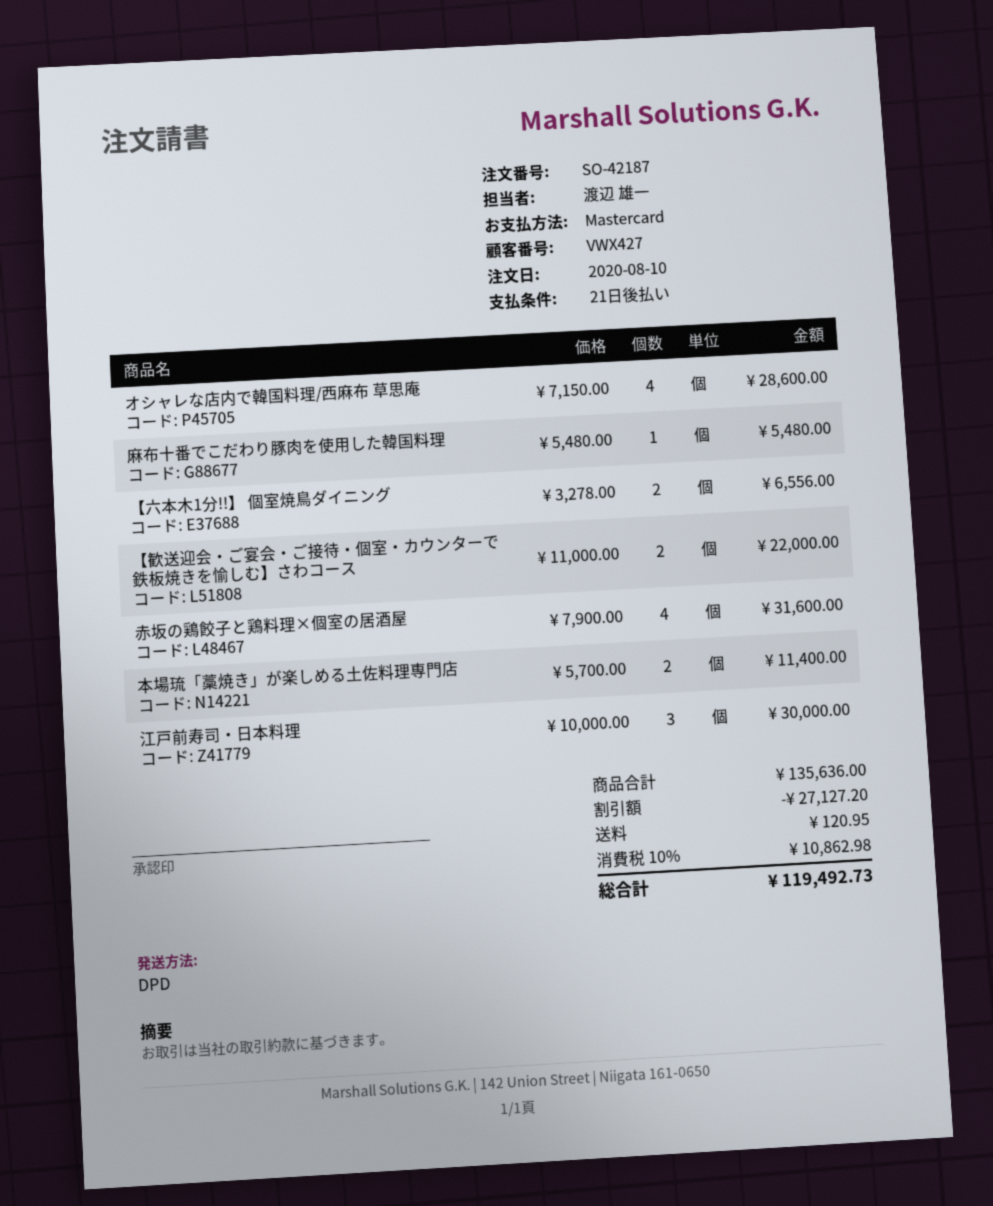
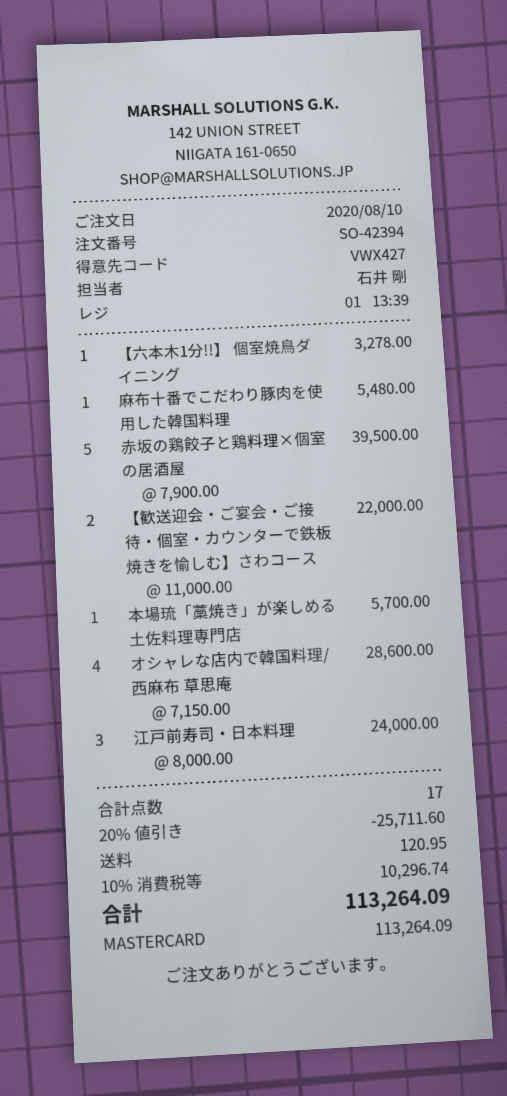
order number: SO-42187 -> SO-42394
sales rep: 渡辺 雄一 -> 石井 剛
【六本木1分!!】 個室焼鳥ダイニング: 2 x 3278.00 = 6556.00 -> 1 x 3278.00 = 3278.00
赤坂の鶏餃子と鶏料理×個室の居酒屋: 4 x 7900.00 = 31600.00 -> 5 x 7900.00 = 39500.00
本場琉「藁焼き」が楽しめる土佐料理専門店: 2 x 5700.00 = 11400.00 -> 1 x 5700.00 = 5700.00
江戸前寿司・日本料理: 3 x 10000.00 = 30000.00 -> 3 x 8000.00 = 24000.00
discount: 27127.20 -> 25711.60
tax: 10% = 10862.98 -> 10% = 10296.74
total: 119492.73 -> 113264.09

